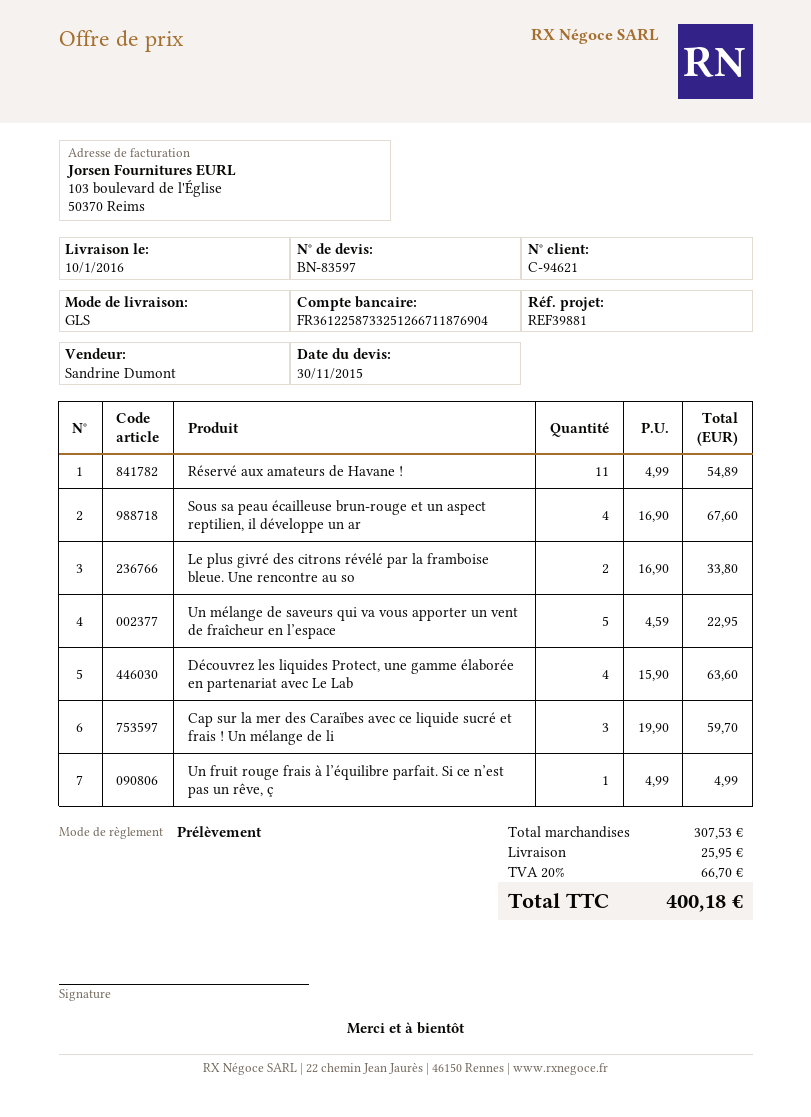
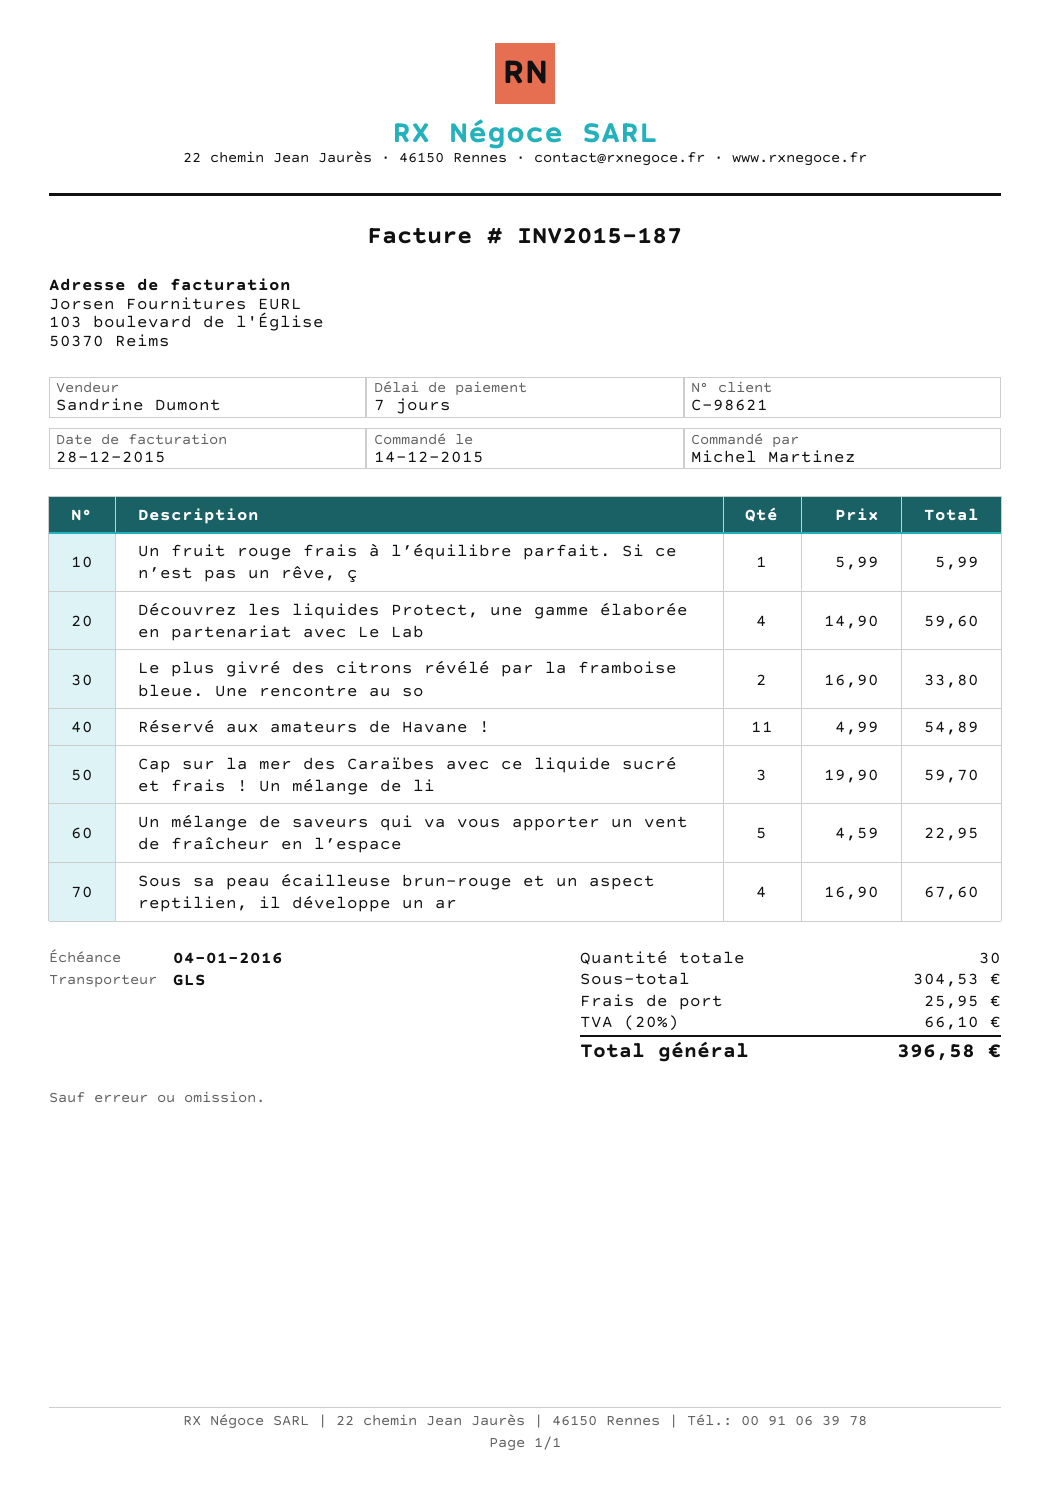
customer number: C-94621 -> C-98621
Découvrez les liquides Protect, une gamme élaborée en partenariat avec Le Lab: 4 x 15.90 = 63.60 -> 4 x 14.90 = 59.60
Un fruit rouge frais à l’équilibre parfait. Si ce n’est pas un rêve, ç: 1 x 4.99 = 4.99 -> 1 x 5.99 = 5.99
subtotal: 307.53 -> 304.53
tax: 20% = 66.70 -> 20% = 66.10
total: 400.18 -> 396.58

